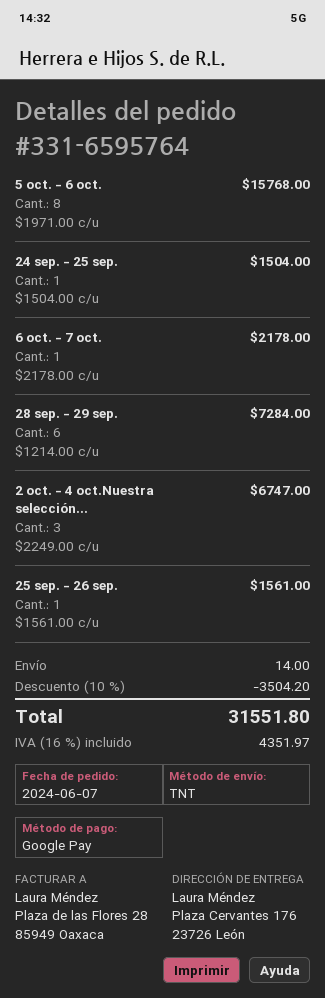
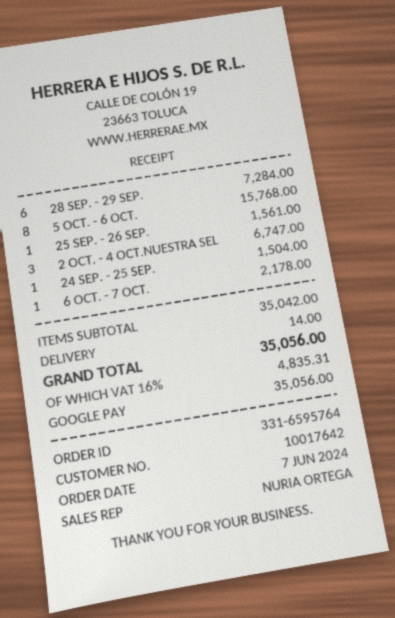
discount: 10% = 3504.20 -> none
tax: 16% = 4351.97 -> 16% = 4835.31
total: 31551.80 -> 35056.00

